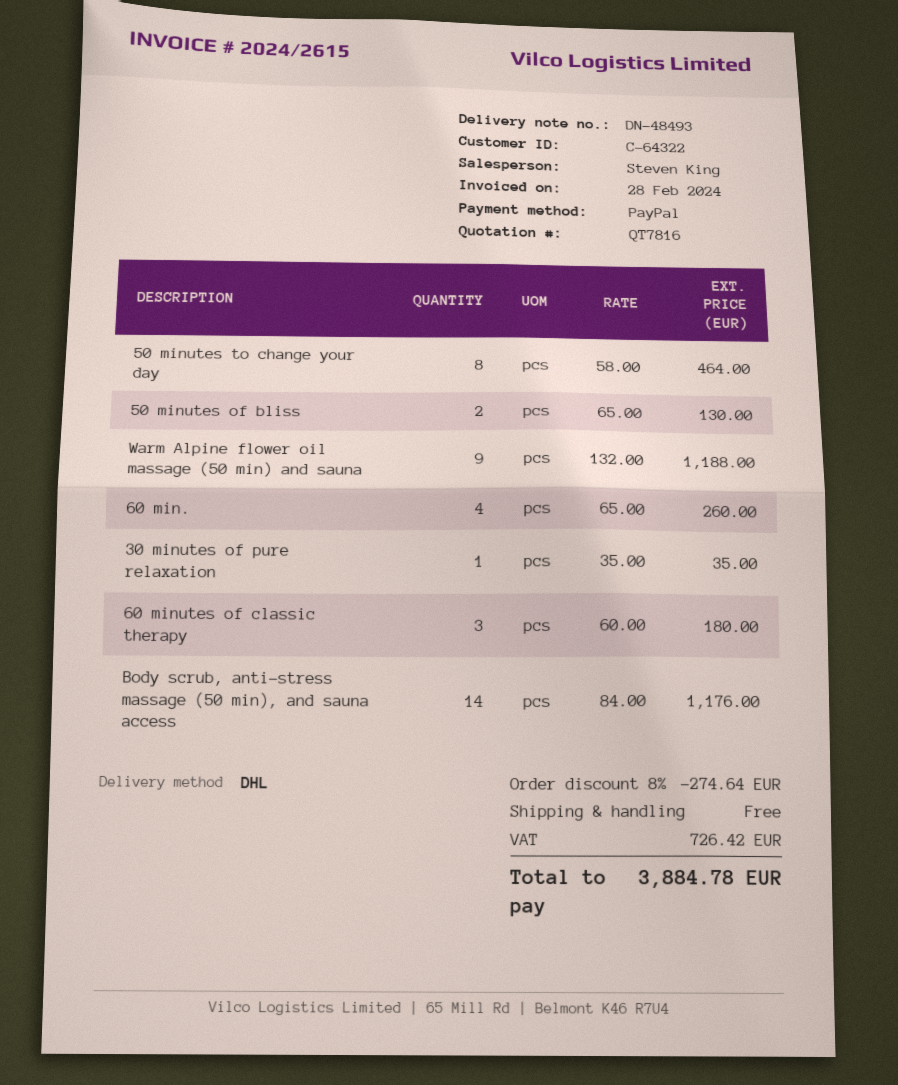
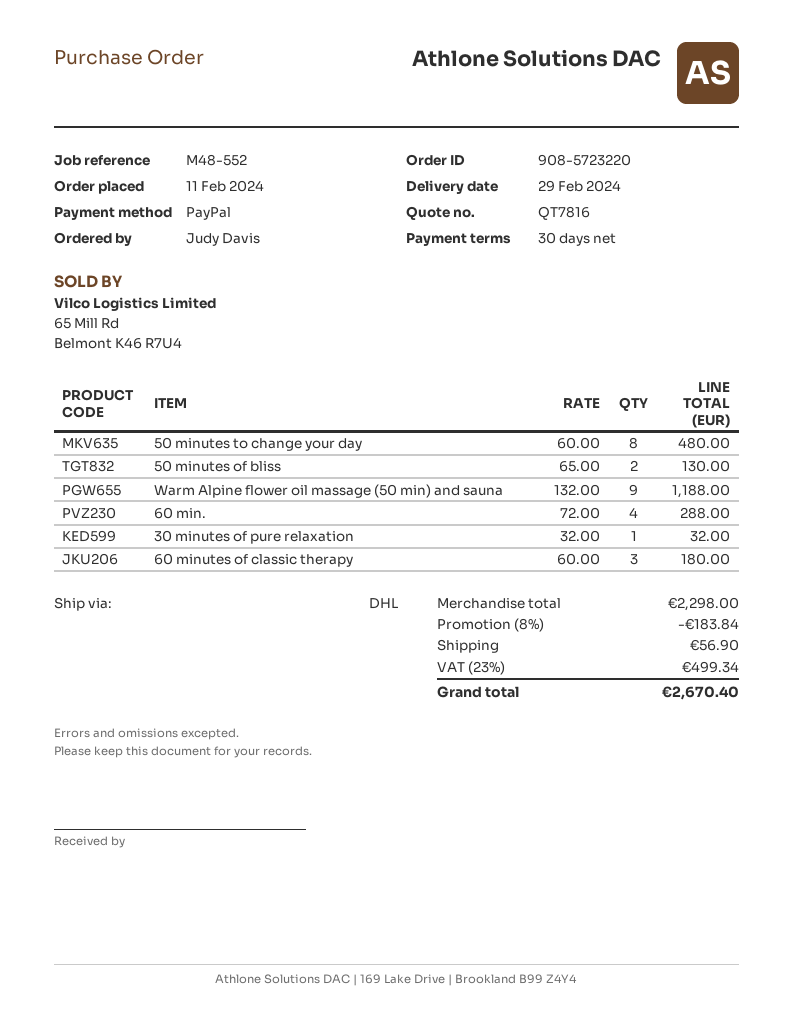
50 minutes to change your day: 8 x 58.00 = 464.00 -> 8 x 60.00 = 480.00
60 min.: 4 x 65.00 = 260.00 -> 4 x 72.00 = 288.00
30 minutes of pure relaxation: 1 x 35.00 = 35.00 -> 1 x 32.00 = 32.00
Body scrub, anti-stress massage (50 min), and sauna access: 14 x 84.00 = 1176.00 -> none
discount: 8% = 274.64 -> 8% = 183.84
shipping: 0.00 -> 56.90
tax: 726.42 -> 499.34
total: 3884.78 -> 2670.40

